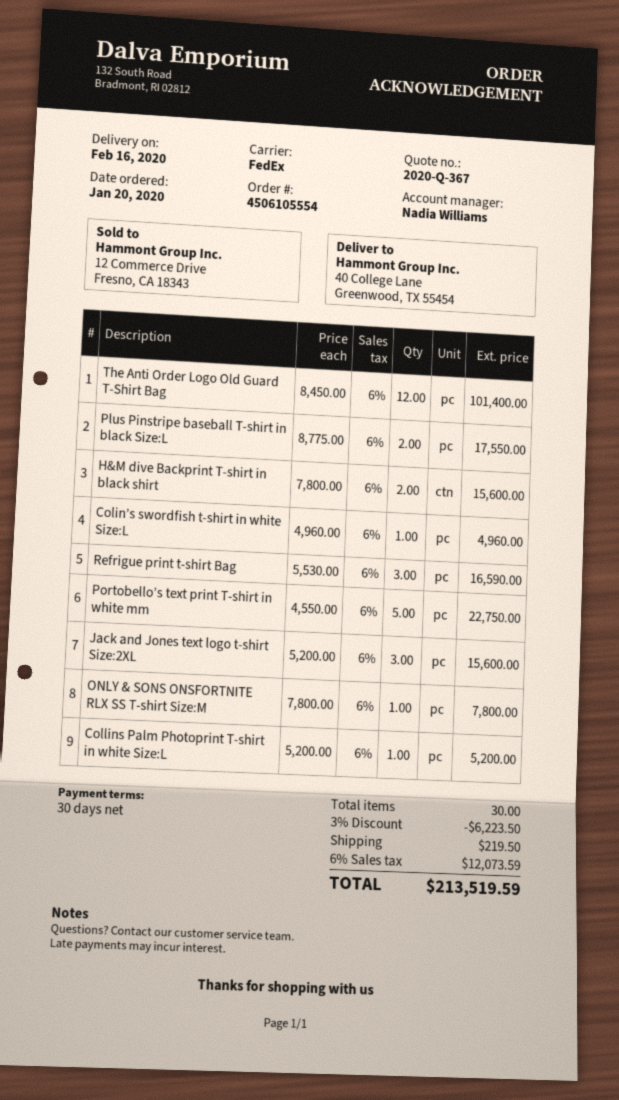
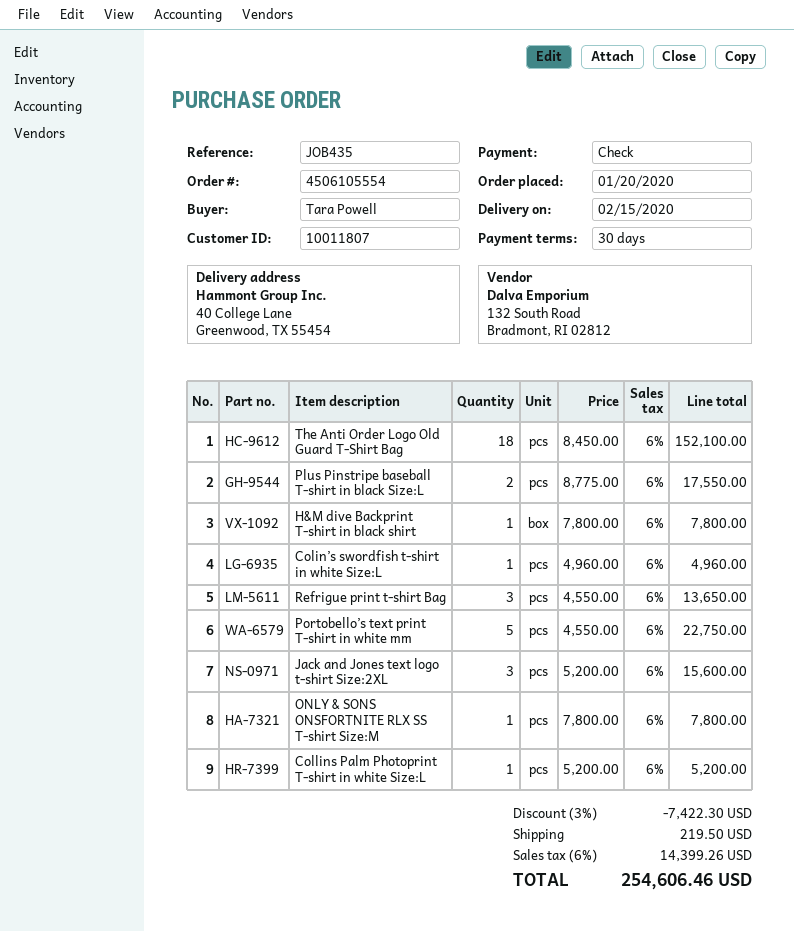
delivery date: 2020-02-16 -> 2020-02-15
The Anti Order Logo Old Guard T-Shirt Bag: 12 x 8450.00 = 101400.00 -> 18 x 8450.00 = 152100.00
H&M dive Backprint T-shirt in black shirt: 2 x 7800.00 = 15600.00 -> 1 x 7800.00 = 7800.00
Refrigue print t-shirt Bag: 3 x 5530.00 = 16590.00 -> 3 x 4550.00 = 13650.00
discount: 3% = 6223.50 -> 3% = 7422.30
tax: 6% = 12073.59 -> 6% = 14399.26
total: 213519.59 -> 254606.46

